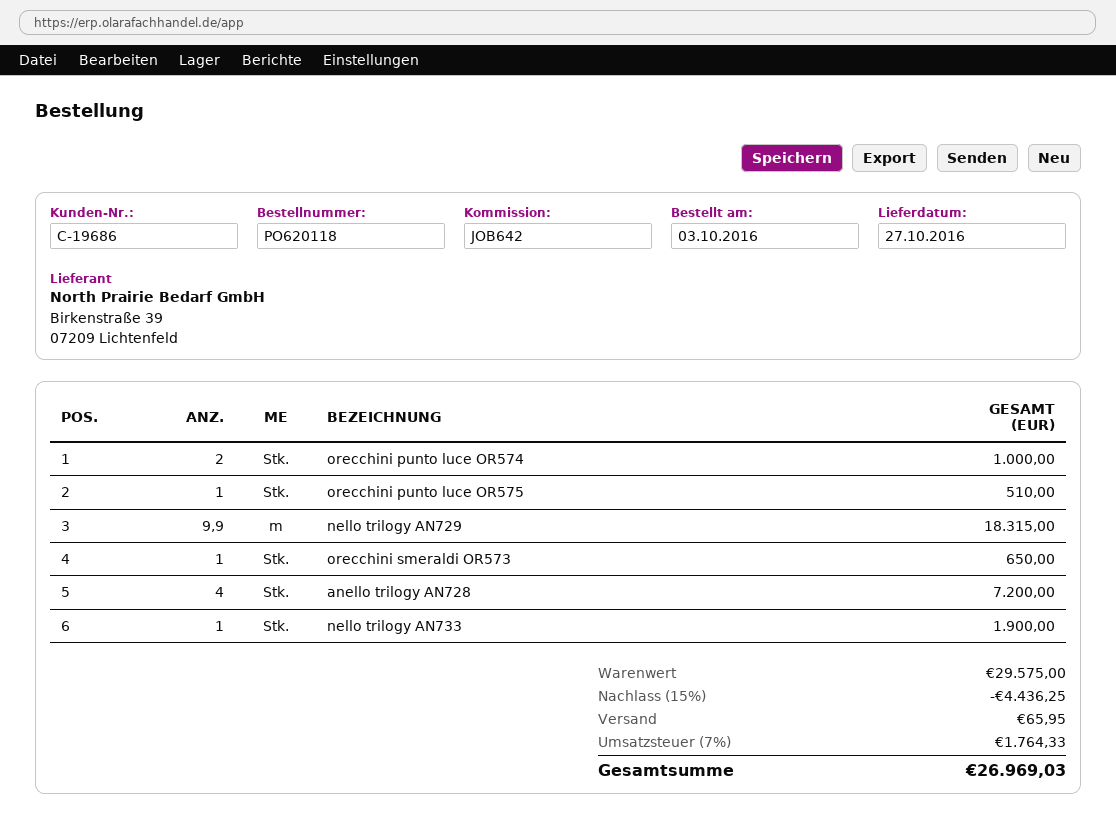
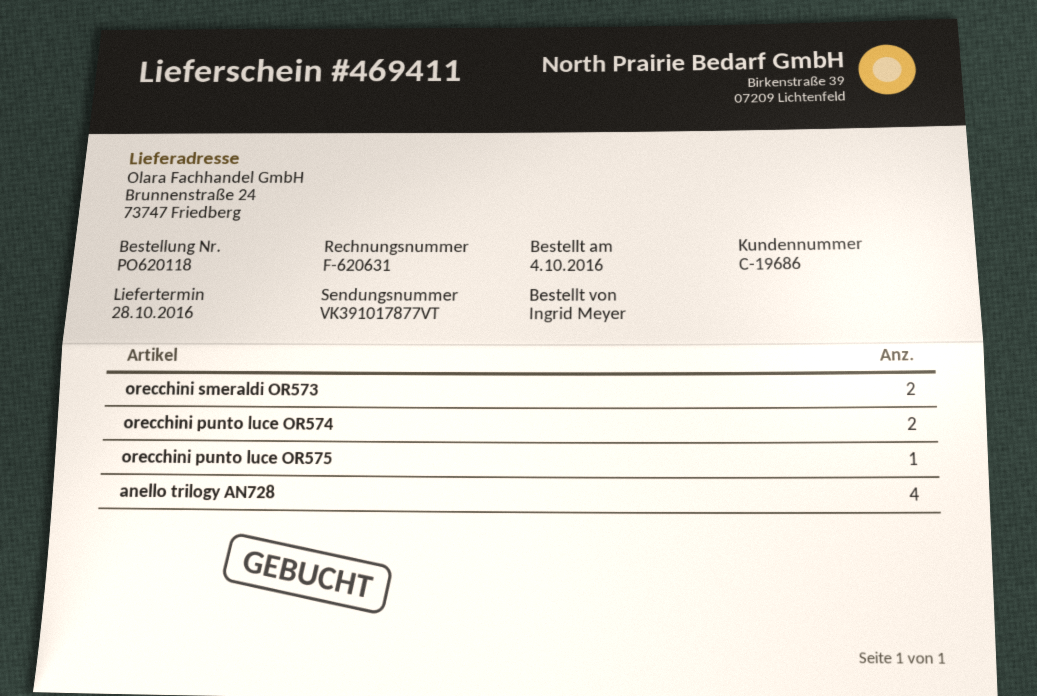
order date: 2016-10-03 -> 2016-10-04
delivery date: 2016-10-27 -> 2016-10-28
nello trilogy AN729: 9.9 -> none
orecchini smeraldi OR573: 1 -> 2
nello trilogy AN733: 1 -> none

